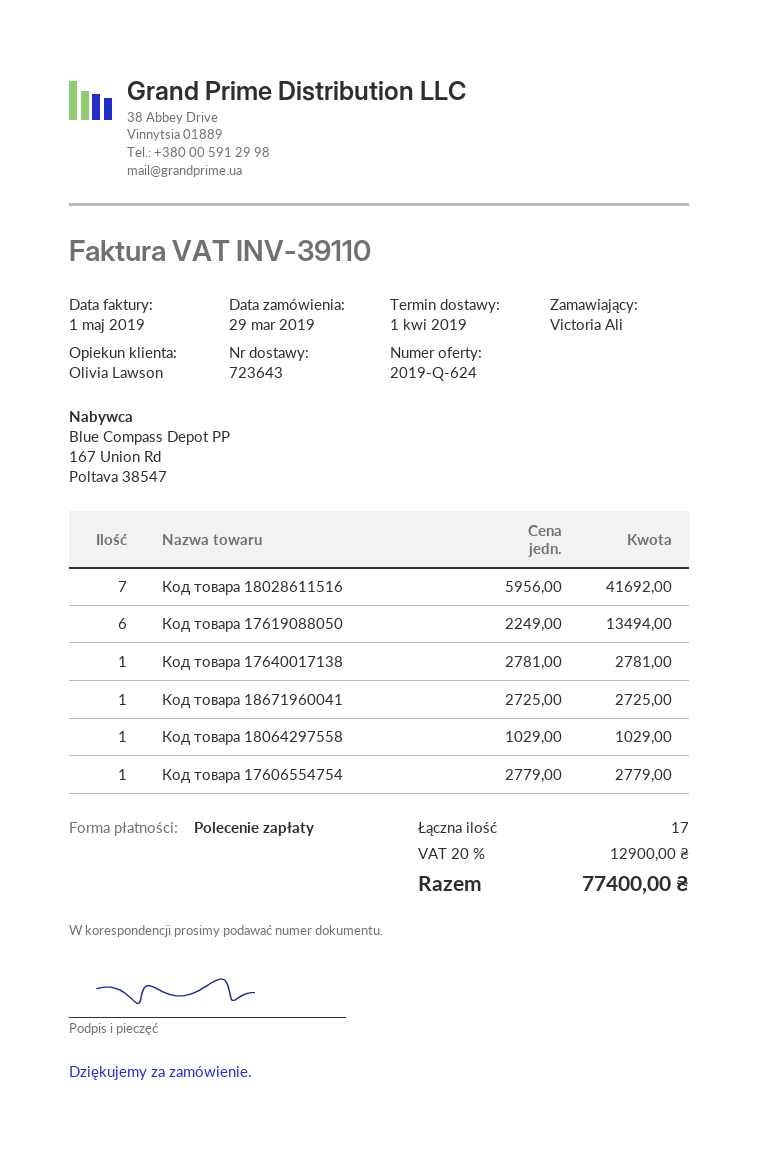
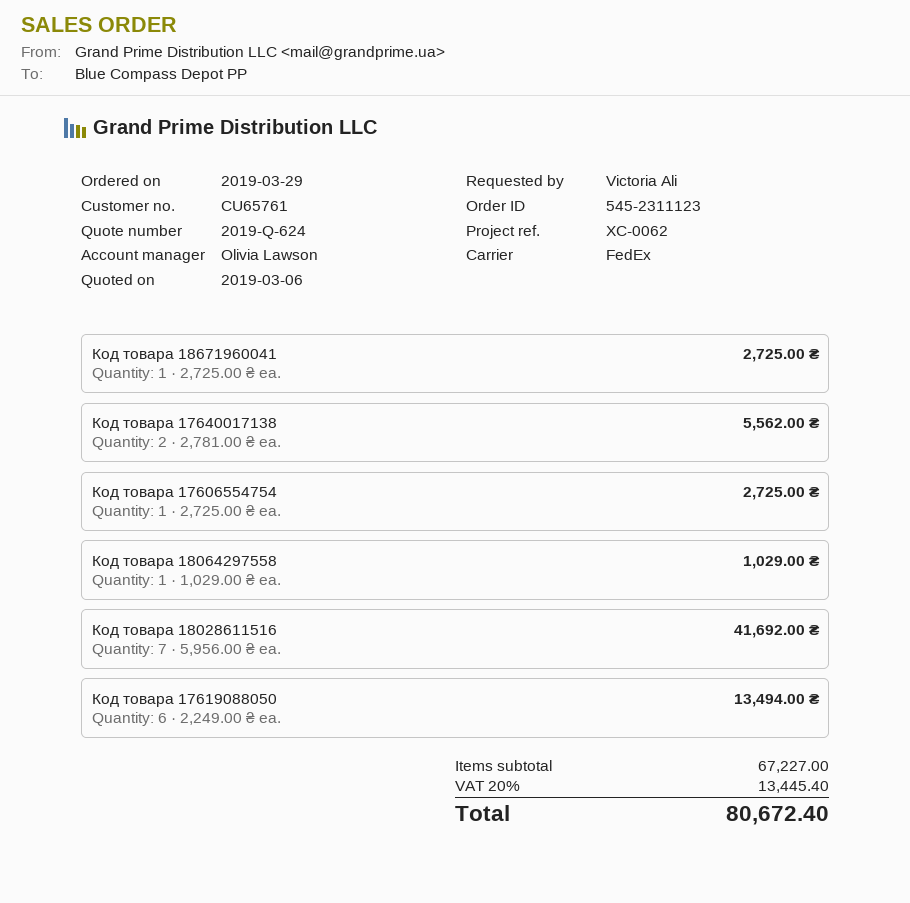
Код товара 17640017138: 1 x 2781.00 = 2781.00 -> 2 x 2781.00 = 5562.00
Код товара 17606554754: 1 x 2779.00 = 2779.00 -> 1 x 2725.00 = 2725.00
tax: 20% = 12900.00 -> 20% = 13445.40
total: 77400.00 -> 80672.40

